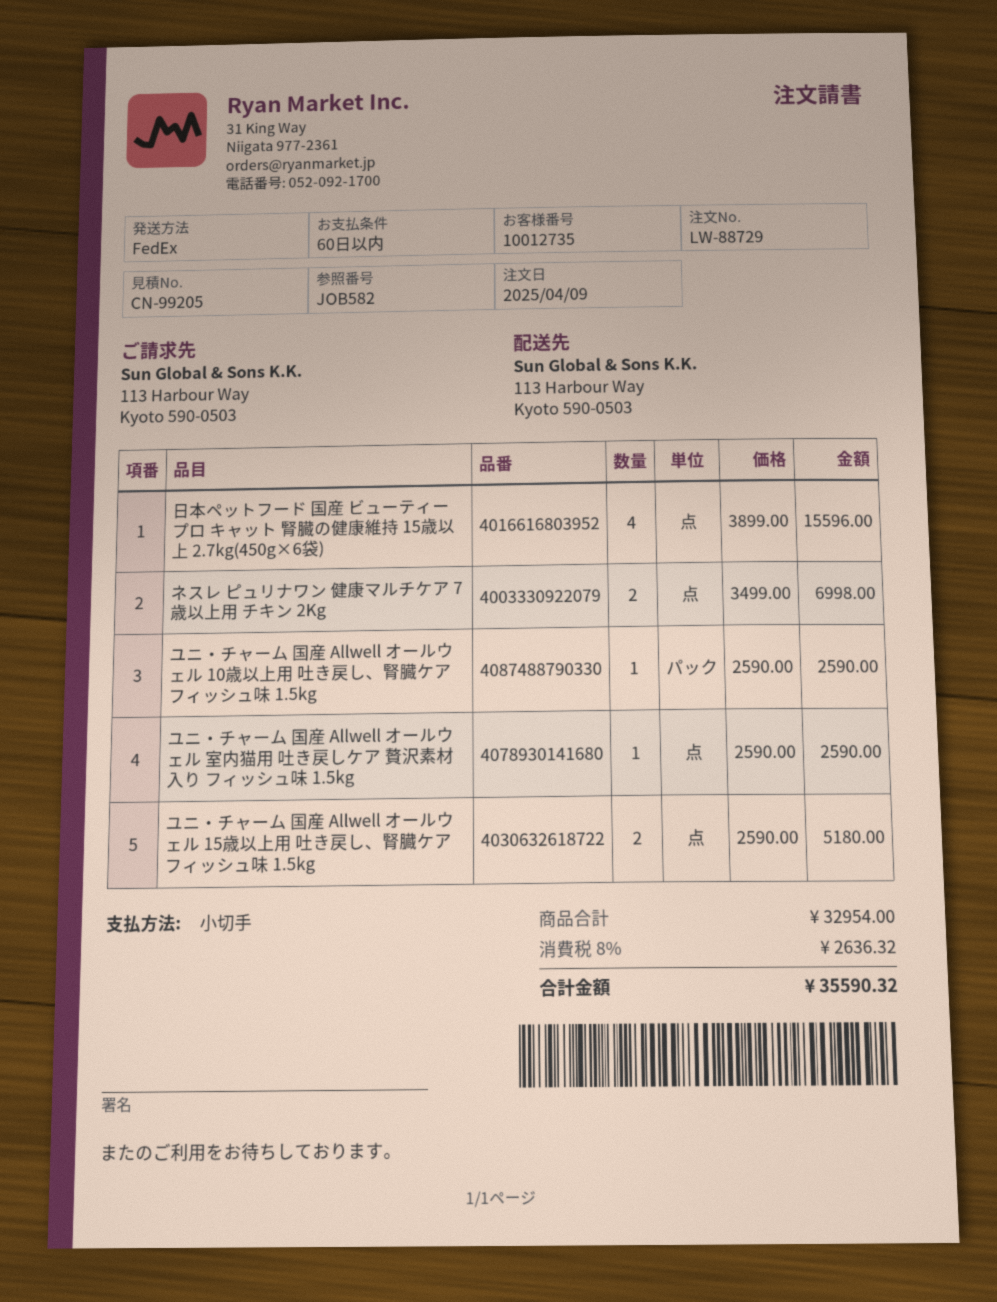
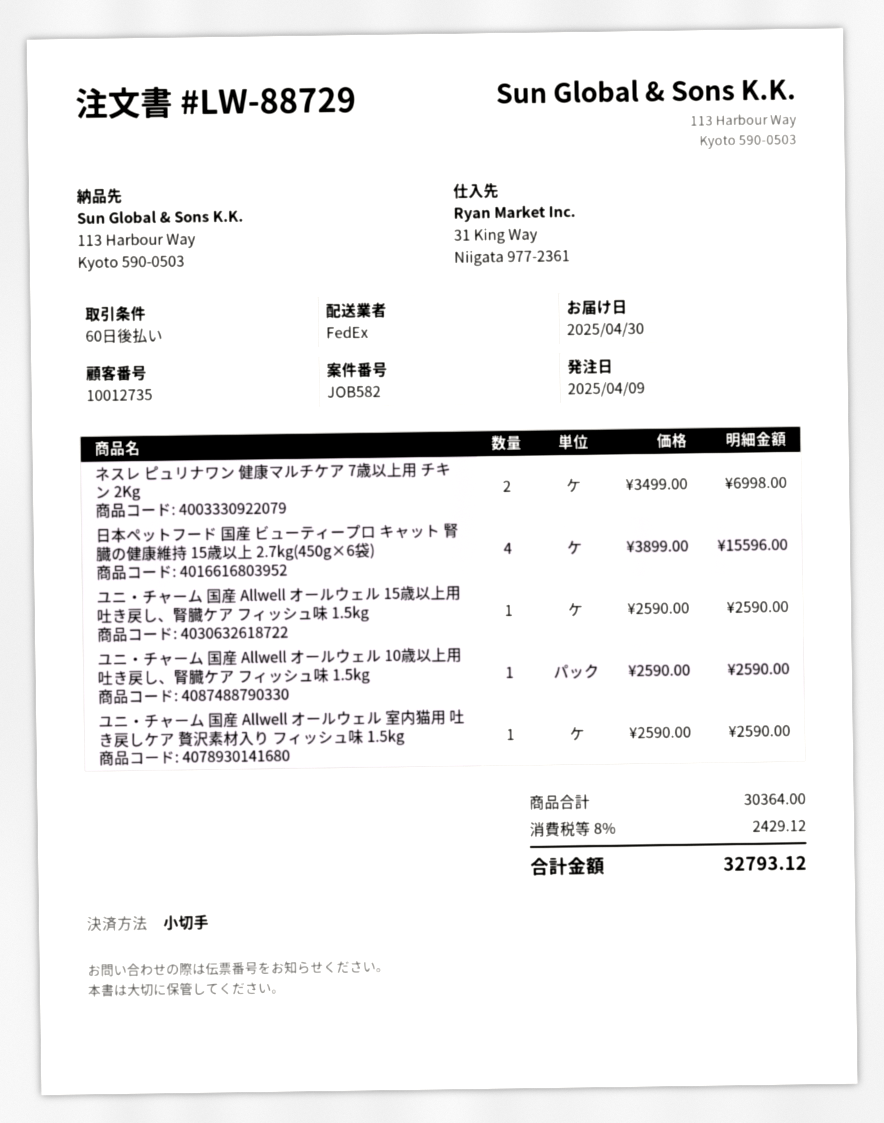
ユニ・チャーム 国産 Allwell オールウェル 15歳以上用 吐き戻し、腎臓ケア フィッシュ味 1.5kg: 2 x 2590.00 = 5180.00 -> 1 x 2590.00 = 2590.00
subtotal: 32954.00 -> 30364.00
tax: 8% = 2636.32 -> 8% = 2429.12
total: 35590.32 -> 32793.12

